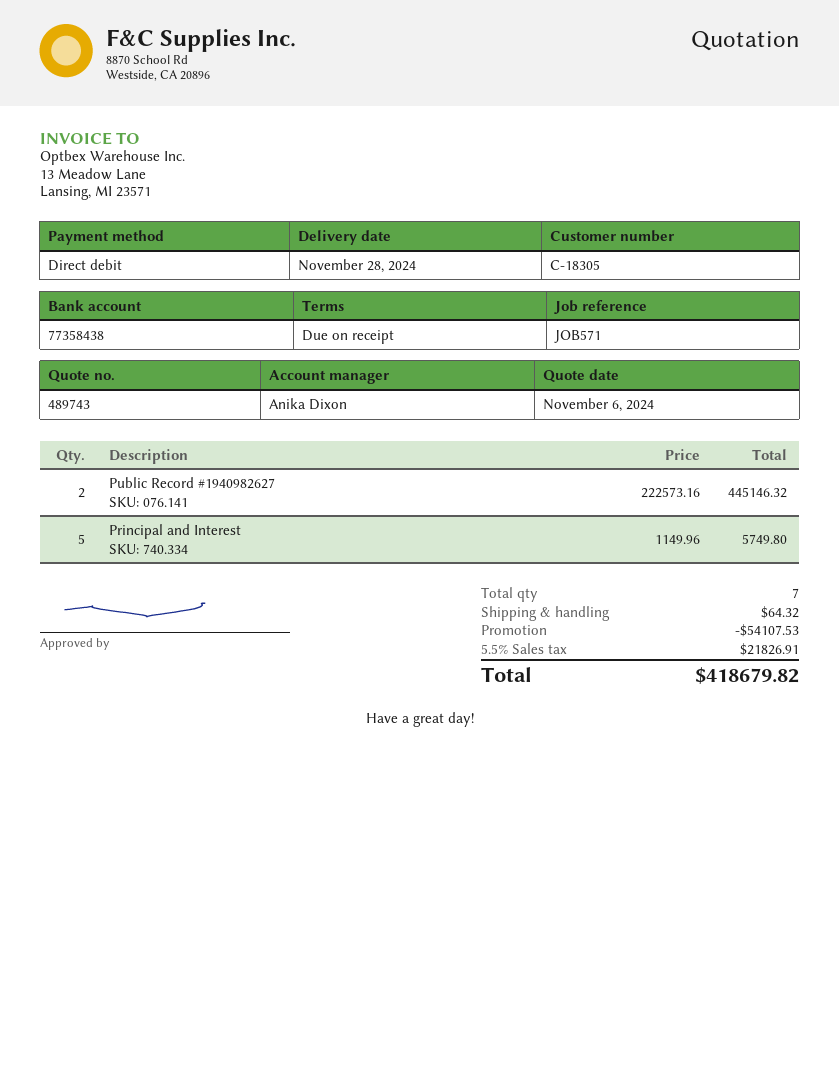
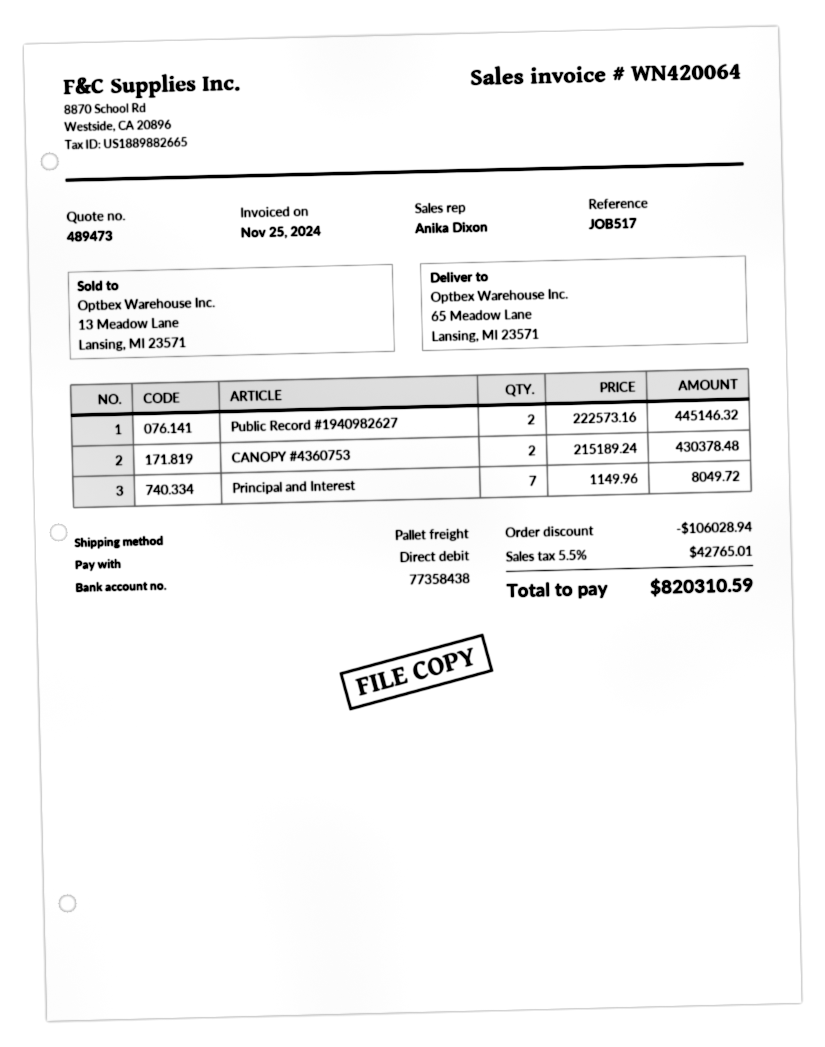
quote number: 489743 -> 489473
reference: JOB571 -> JOB517
Principal and Interest: 5 x 1149.96 = 5749.80 -> 7 x 1149.96 = 8049.72
CANOPY #4360753: none -> 2 x 215189.24 = 430378.48
discount: 54107.53 -> 106028.94
shipping: 64.32 -> none
tax: 5.5% = 21826.91 -> 5.5% = 42765.01
total: 418679.82 -> 820310.59

